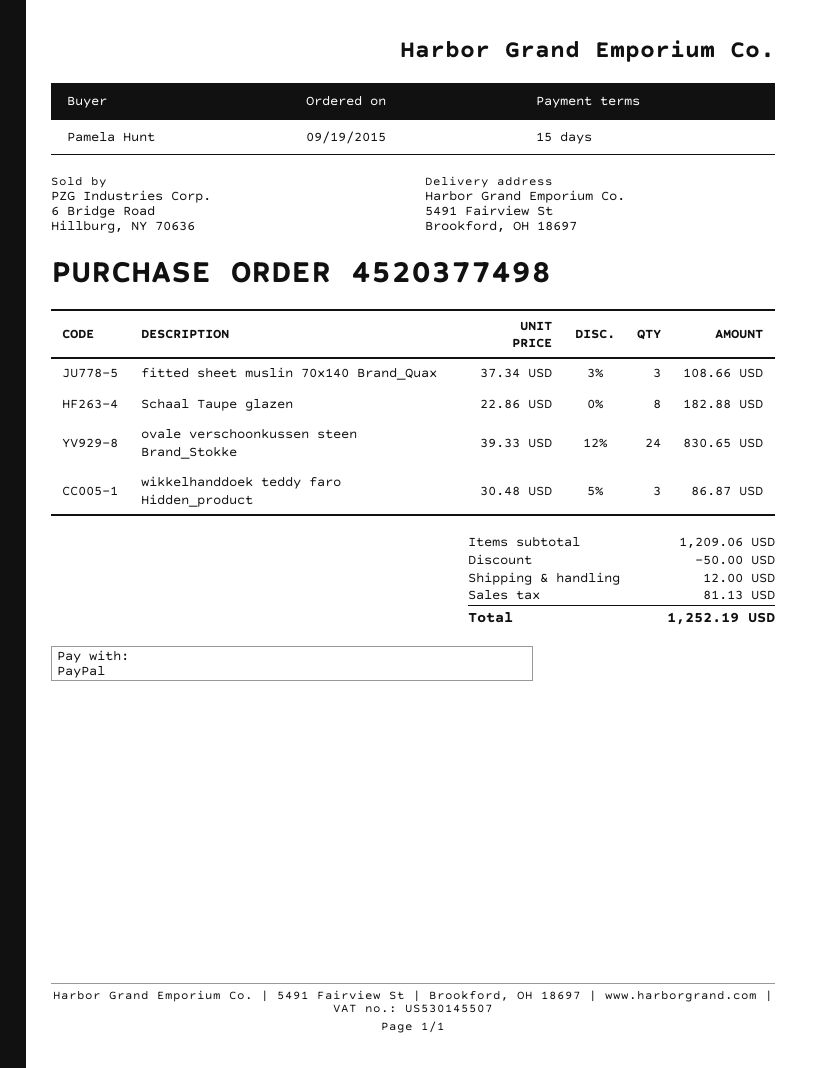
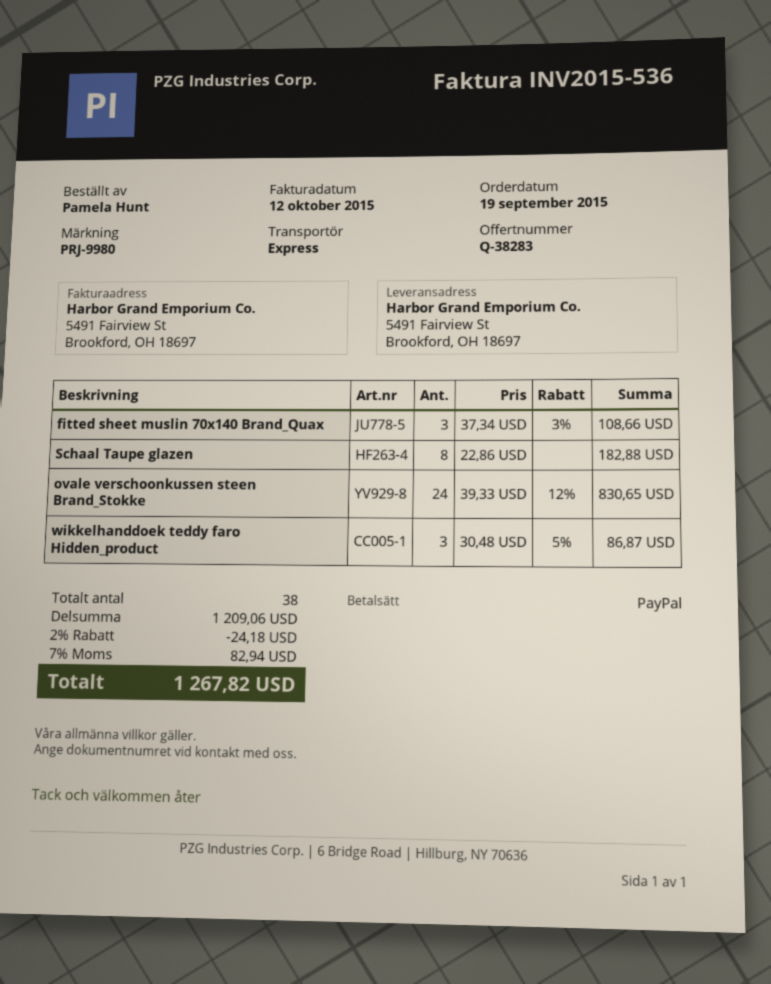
discount: 50.00 -> 24.18
shipping: 12.00 -> none
tax: 81.13 -> 82.94
total: 1252.19 -> 1267.82

